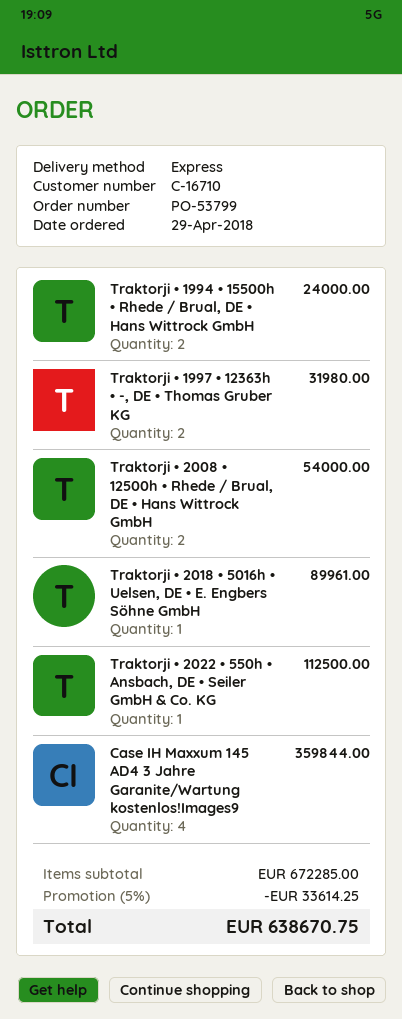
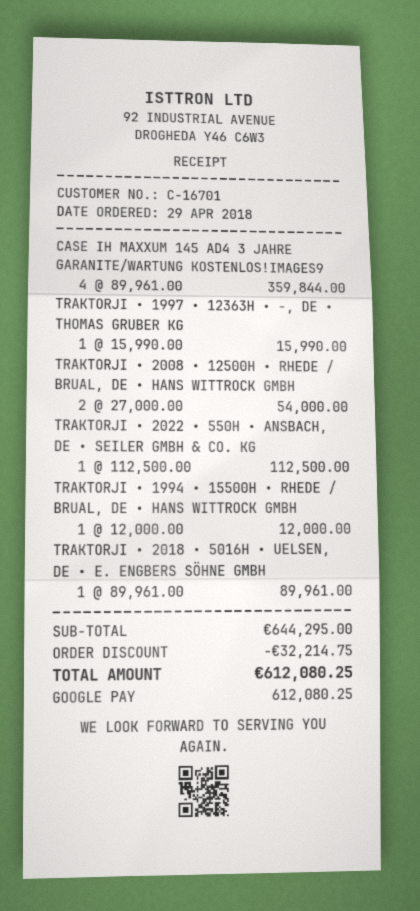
customer number: C-16710 -> C-16701
Traktorji • 1994 • 15500h • Rhede / Brual, DE • Hans Wittrock GmbH: 2 for 24000.00 -> 1 for 12000.00
Traktorji • 1997 • 12363h • -, DE • Thomas Gruber KG: 2 for 31980.00 -> 1 for 15990.00
subtotal: 672285.00 -> 644295.00
discount: 33614.25 -> 32214.75
total: 638670.75 -> 612080.25

